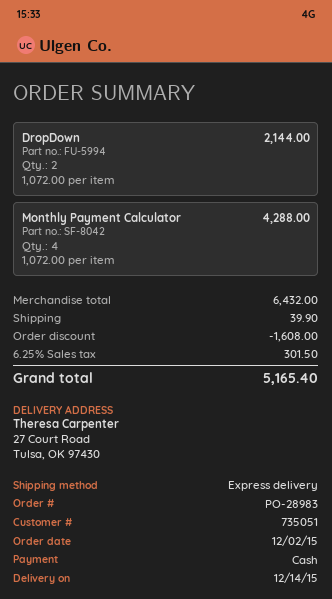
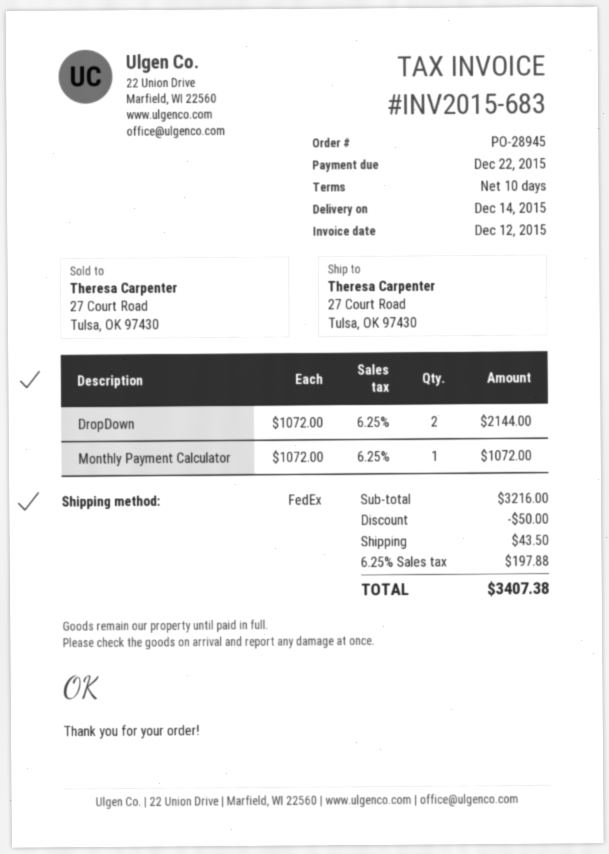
order number: PO-28983 -> PO-28945
shipping method: express -> FedEx
Monthly Payment Calculator: 4 x 1072.00 = 4288.00 -> 1 x 1072.00 = 1072.00
subtotal: 6432.00 -> 3216.00
discount: 1608.00 -> 50.00
shipping: 39.90 -> 43.50
tax: 6.25% = 301.50 -> 6.25% = 197.88
total: 5165.40 -> 3407.38

